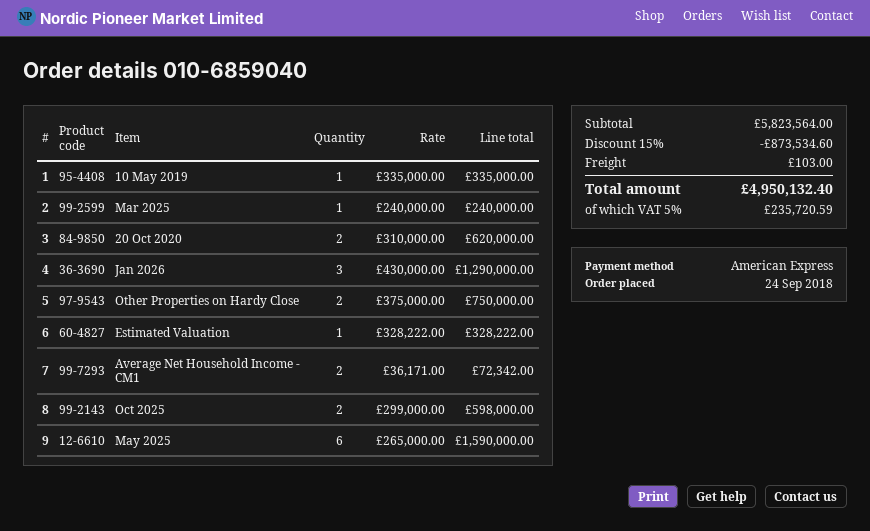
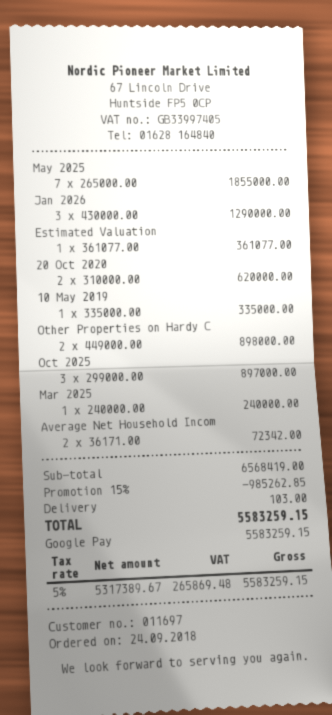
payment method: American Express -> Google Pay
Other Properties on Hardy Close: 2 x 375000.00 = 750000.00 -> 2 x 449000.00 = 898000.00
Estimated Valuation: 1 x 328222.00 = 328222.00 -> 1 x 361077.00 = 361077.00
Oct 2025: 2 x 299000.00 = 598000.00 -> 3 x 299000.00 = 897000.00
May 2025: 6 x 265000.00 = 1590000.00 -> 7 x 265000.00 = 1855000.00
subtotal: 5823564.00 -> 6568419.00
discount: 15% = 873534.60 -> 15% = 985262.85
tax: 5% = 235720.59 -> 5% = 265869.48
total: 4950132.40 -> 5583259.15

